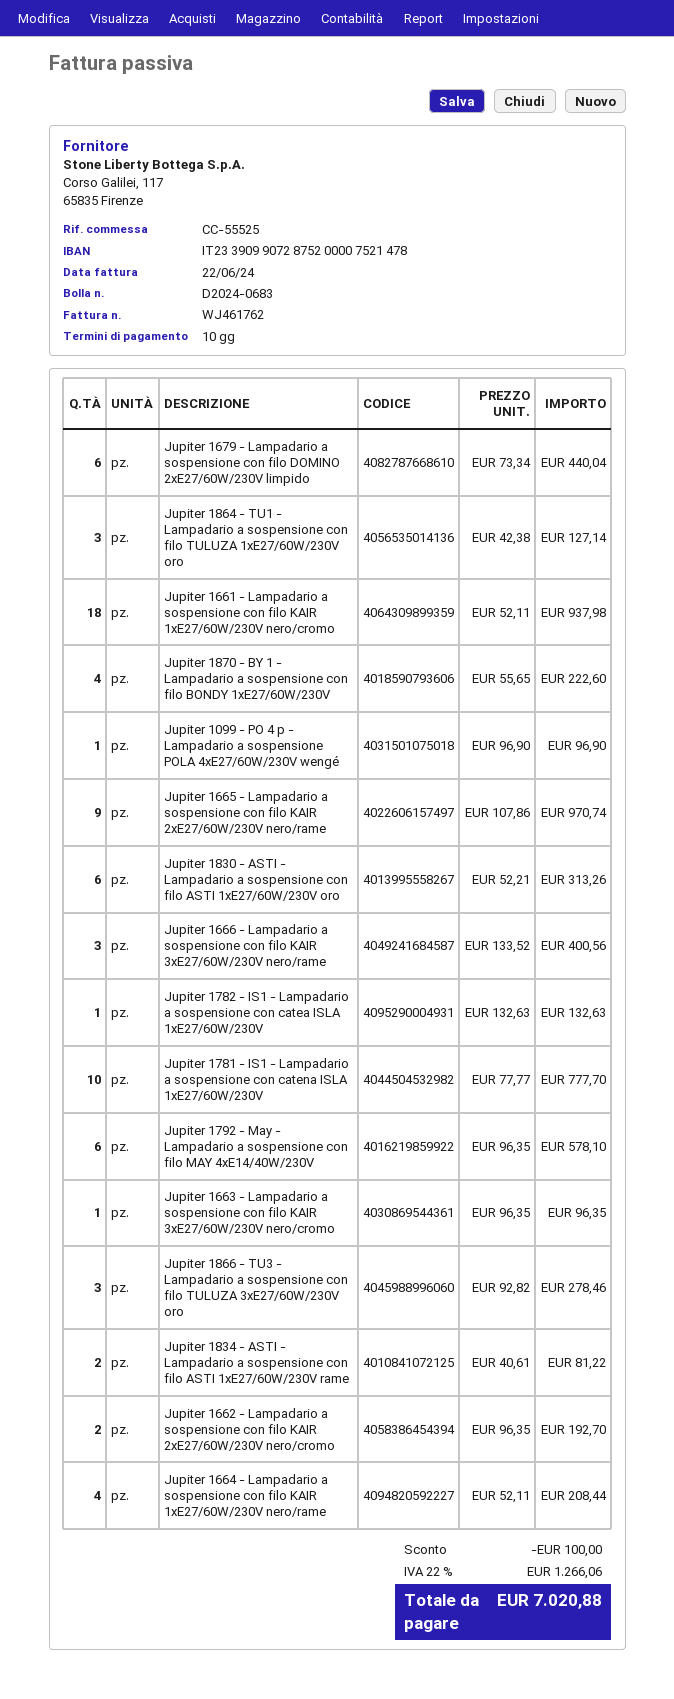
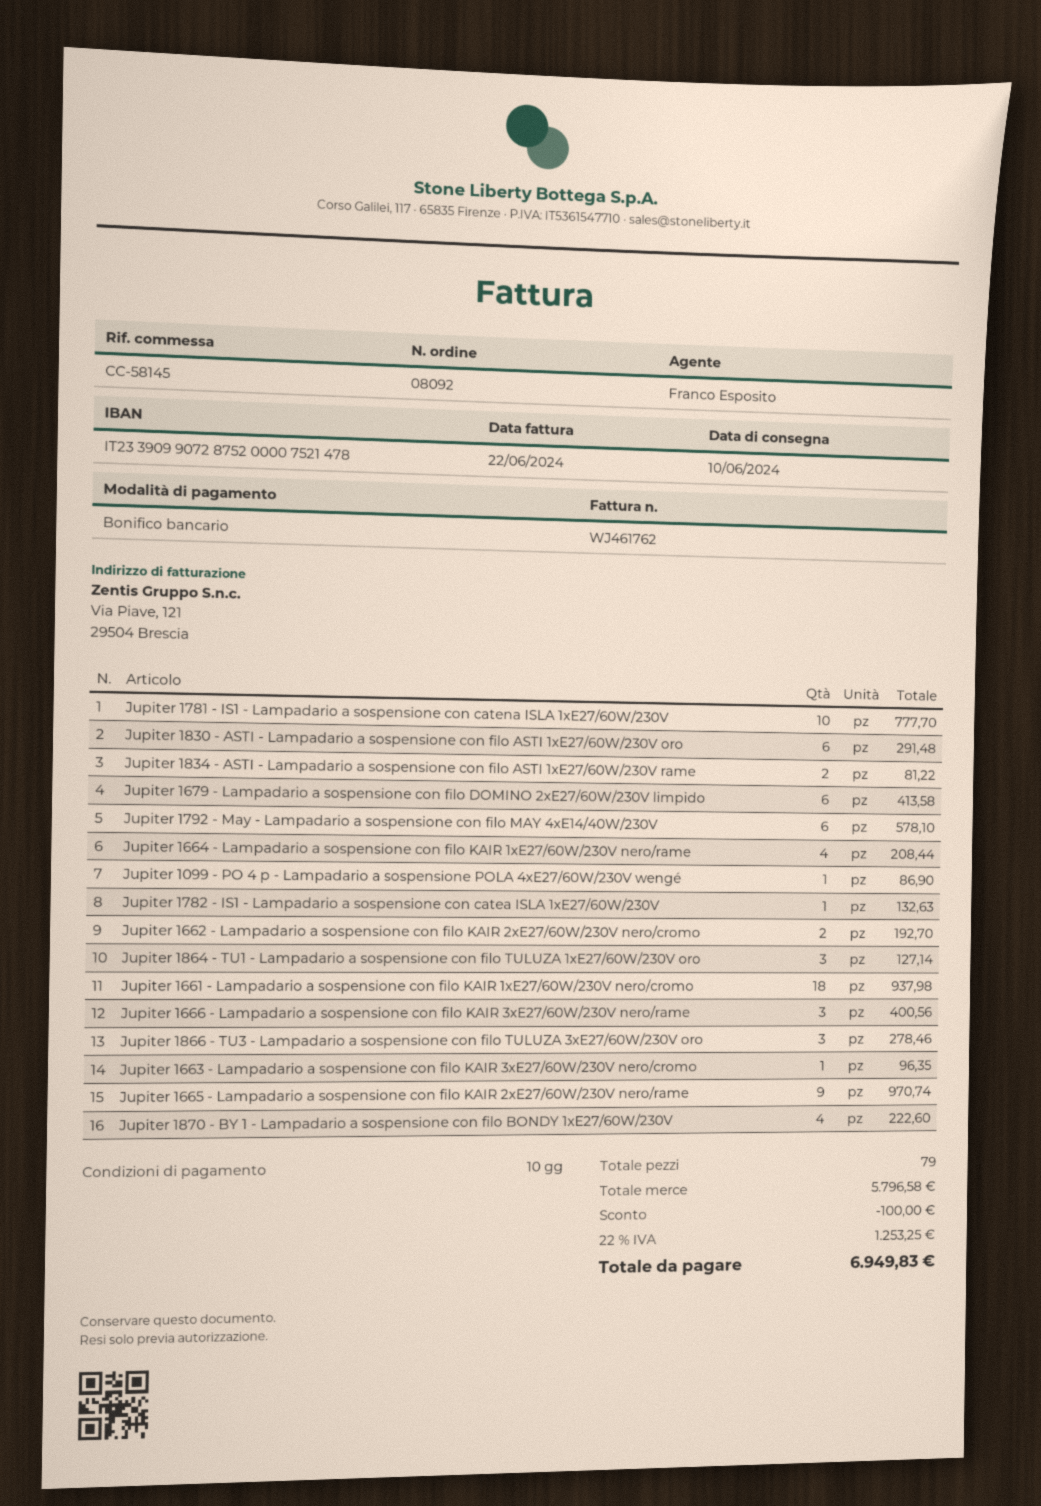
reference: CC-55525 -> CC-58145
Jupiter 1679 - Lampadario a sospensione con filo DOMINO 2xE27/60W/230V limpido: 6 for 440.04 -> 6 for 413.58
Jupiter 1099 - PO 4 p - Lampadario a sospensione POLA 4xE27/60W/230V wengé: 1 for 96.90 -> 1 for 86.90
Jupiter 1830 - ASTI - Lampadario a sospensione con filo ASTI 1xE27/60W/230V oro: 6 for 313.26 -> 6 for 291.48
tax: 22% = 1266.06 -> 22% = 1253.25
total: 7020.88 -> 6949.83

